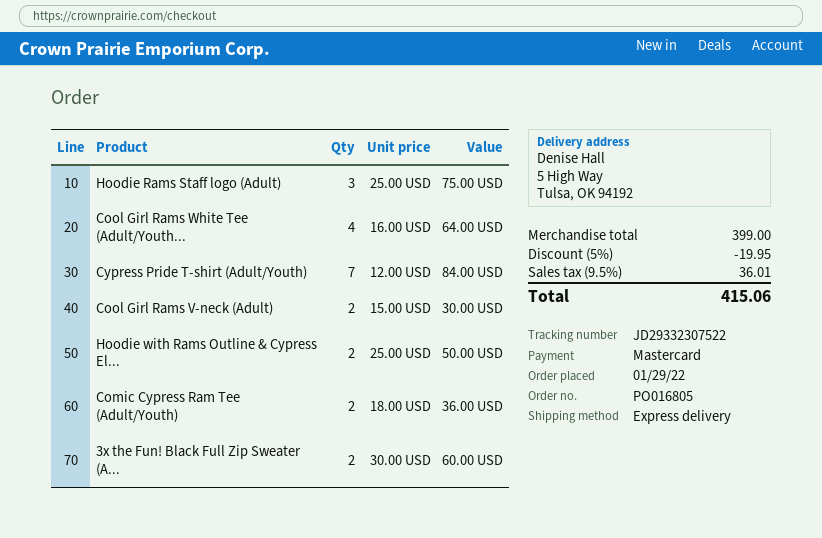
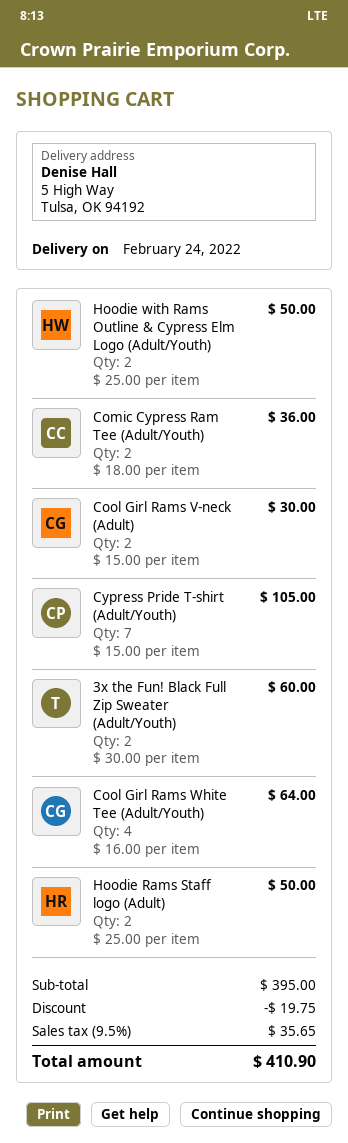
Hoodie Rams Staff logo (Adult): 3 x 25.00 = 75.00 -> 2 x 25.00 = 50.00
Cypress Pride T-shirt (Adult/Youth): 7 x 12.00 = 84.00 -> 7 x 15.00 = 105.00
subtotal: 399.00 -> 395.00
discount: 19.95 -> 19.75
tax: 9.5% = 36.01 -> 9.5% = 35.65
total: 415.06 -> 410.90

